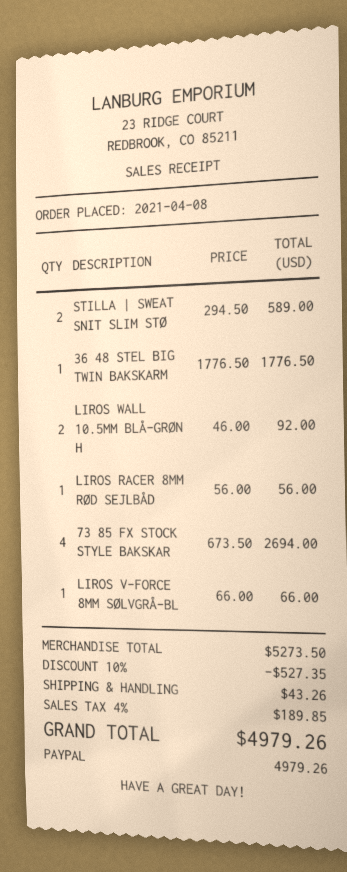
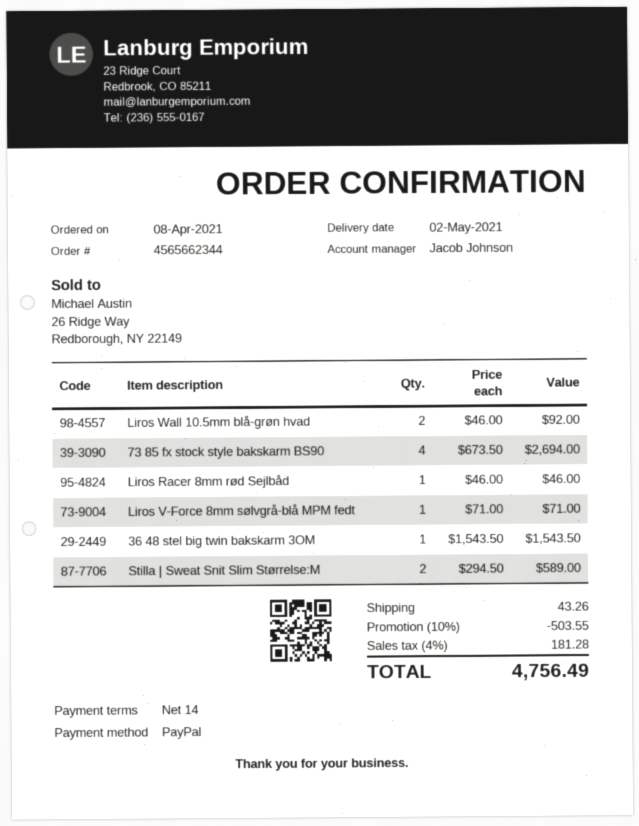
36 48 STEL BIG TWIN BAKSKARM: 1 x 1776.50 = 1776.50 -> 1 x 1543.50 = 1543.50
LIROS RACER 8MM RØD SEJLBÅD: 1 x 56.00 = 56.00 -> 1 x 46.00 = 46.00
LIROS V-FORCE 8MM SØLVGRÅ-BL: 1 x 66.00 = 66.00 -> 1 x 71.00 = 71.00
discount: 10% = 527.35 -> 10% = 503.55
tax: 4% = 189.85 -> 4% = 181.28
total: 4979.26 -> 4756.49

